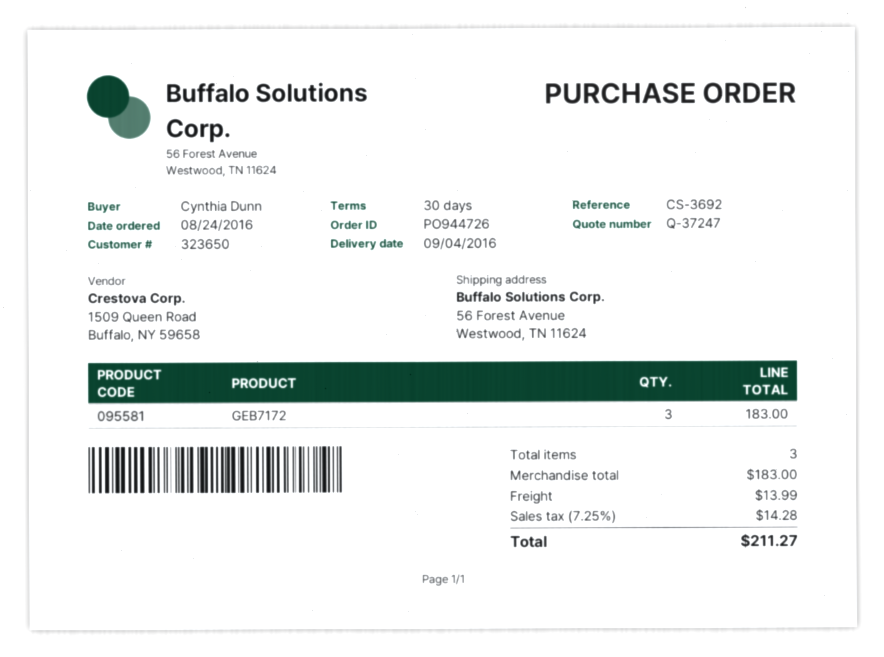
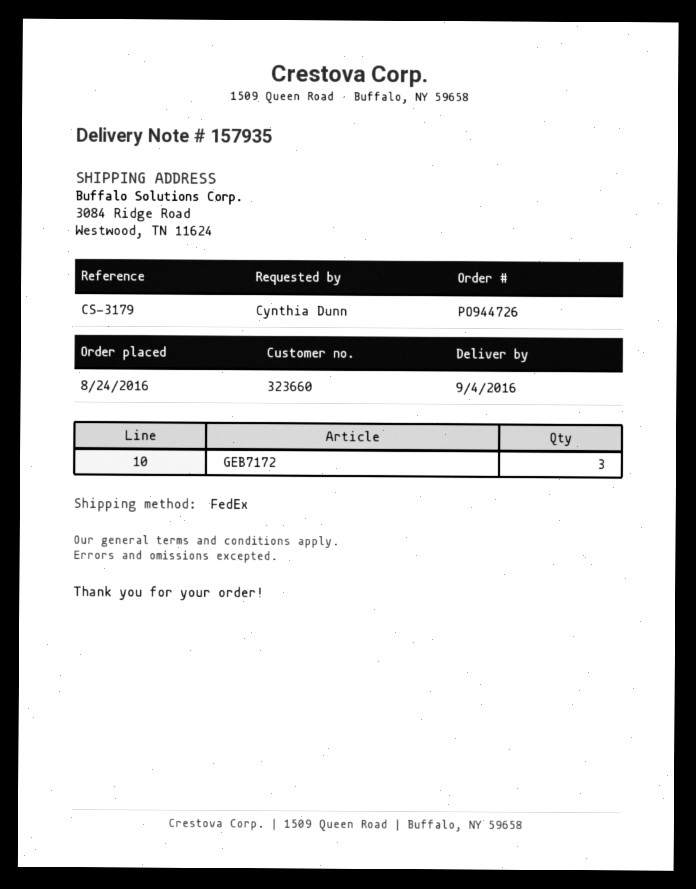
customer number: 323650 -> 323660
reference: CS-3692 -> CS-3179
ship to: 56 Forest Avenue, Westwood, TN 11624 -> 3084 Ridge Road, Westwood, TN 11624

